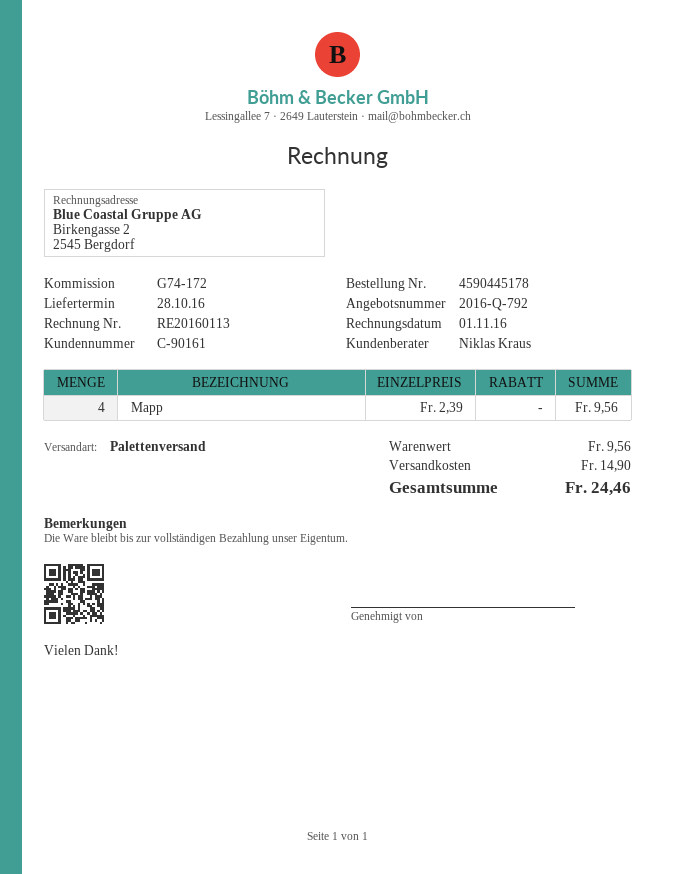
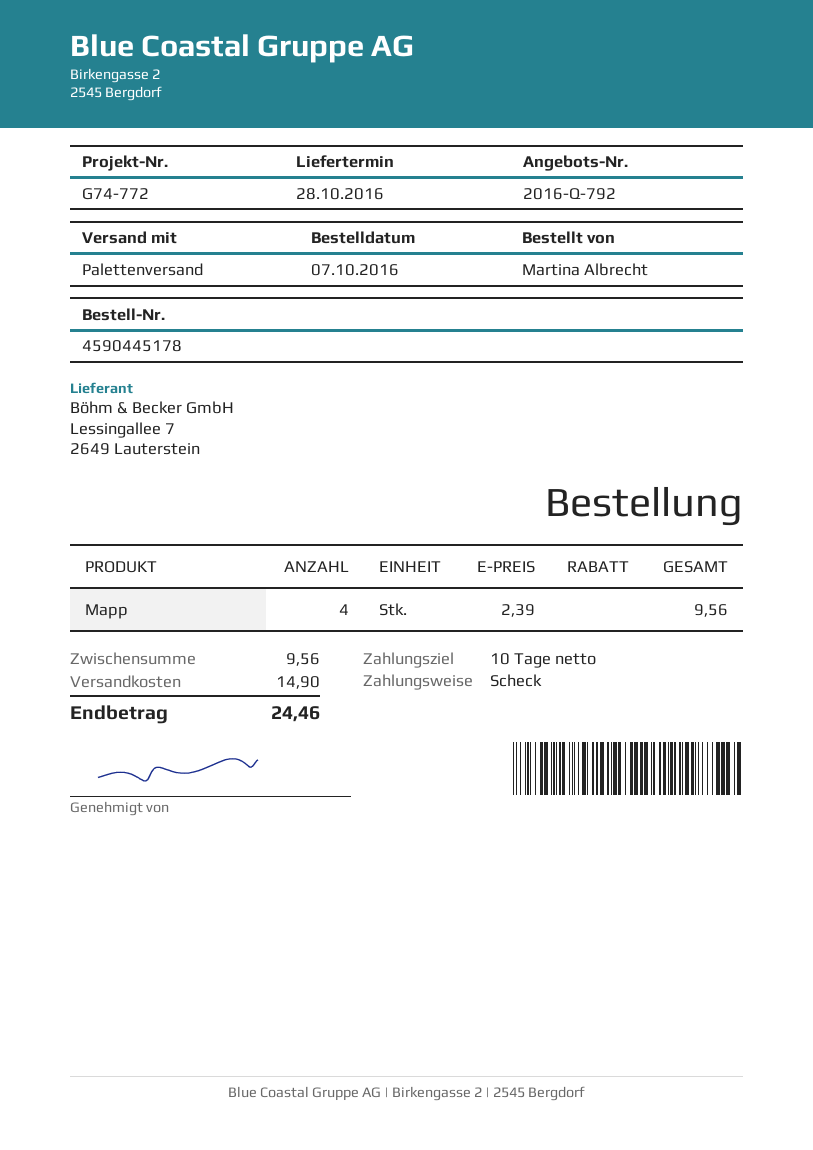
reference: G74-172 -> G74-772

